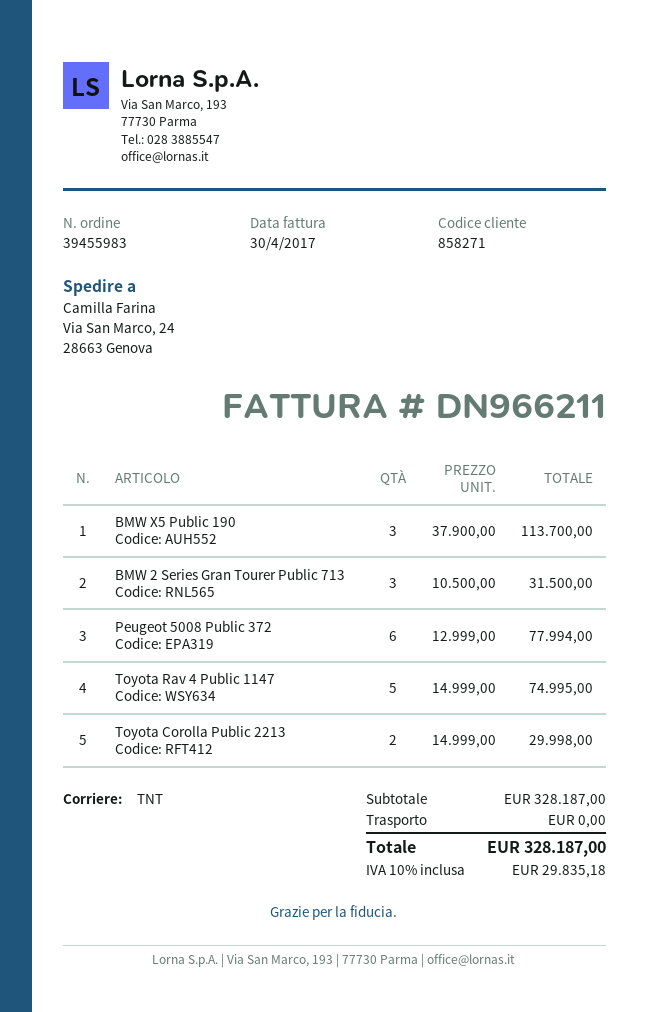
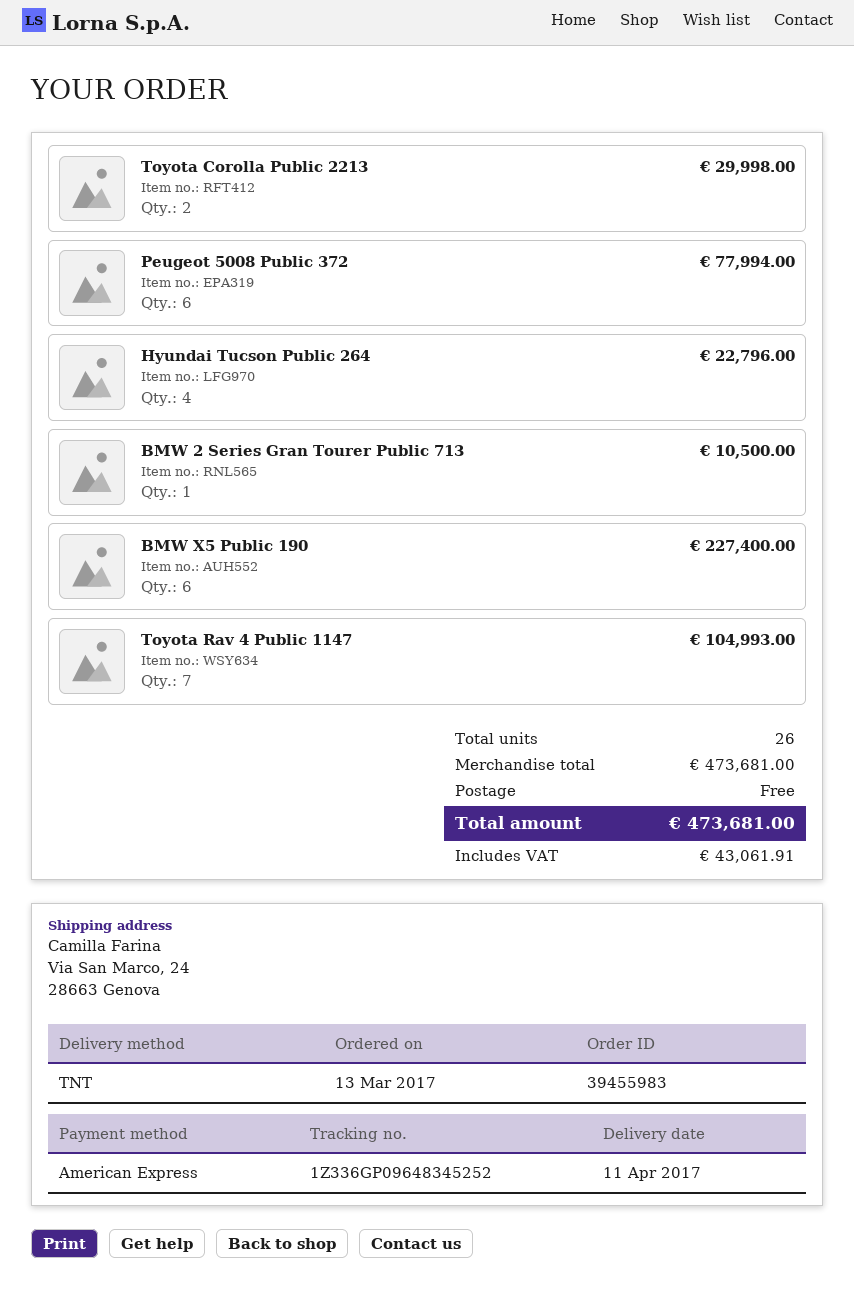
BMW X5 Public 190: 3 for 113700.00 -> 6 for 227400.00
BMW 2 Series Gran Tourer Public 713: 3 for 31500.00 -> 1 for 10500.00
Toyota Rav 4 Public 1147: 5 for 74995.00 -> 7 for 104993.00
Hyundai Tucson Public 264: none -> 4 for 22796.00
subtotal: 328187.00 -> 473681.00
tax: 29835.18 -> 43061.91
total: 328187.00 -> 473681.00

